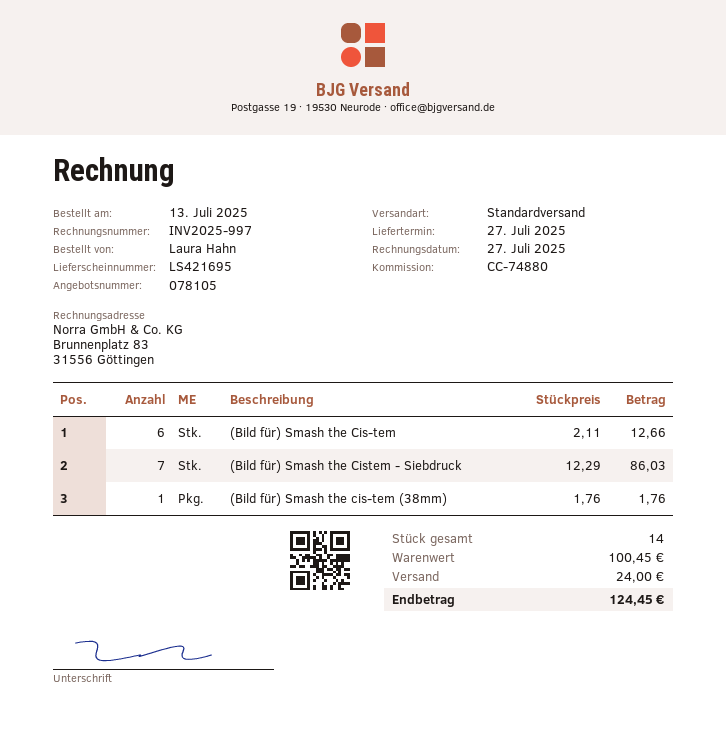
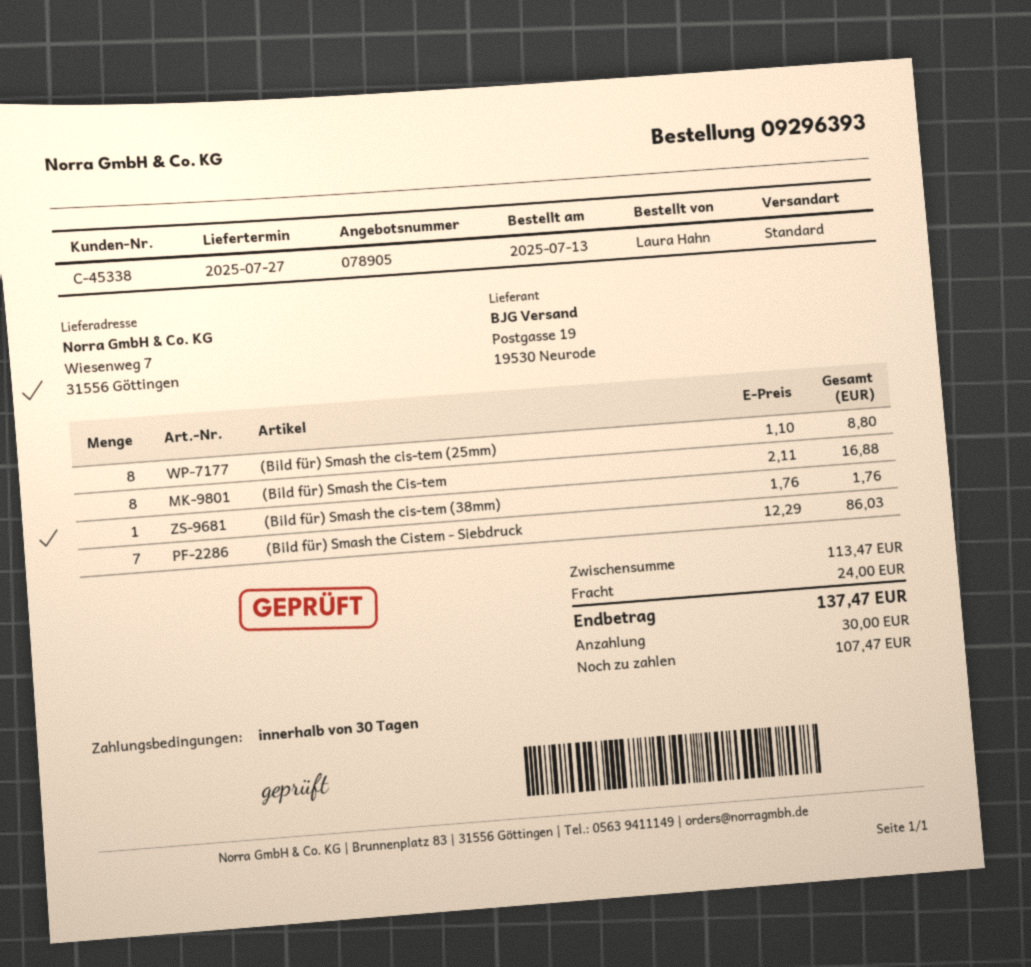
quote number: 078105 -> 078905
(Bild für) Smash the Cis-tem: 6 x 2.11 = 12.66 -> 8 x 2.11 = 16.88
(Bild für) Smash the cis-tem (25mm): none -> 8 x 1.10 = 8.80
subtotal: 100.45 -> 113.47
total: 124.45 -> 137.47

